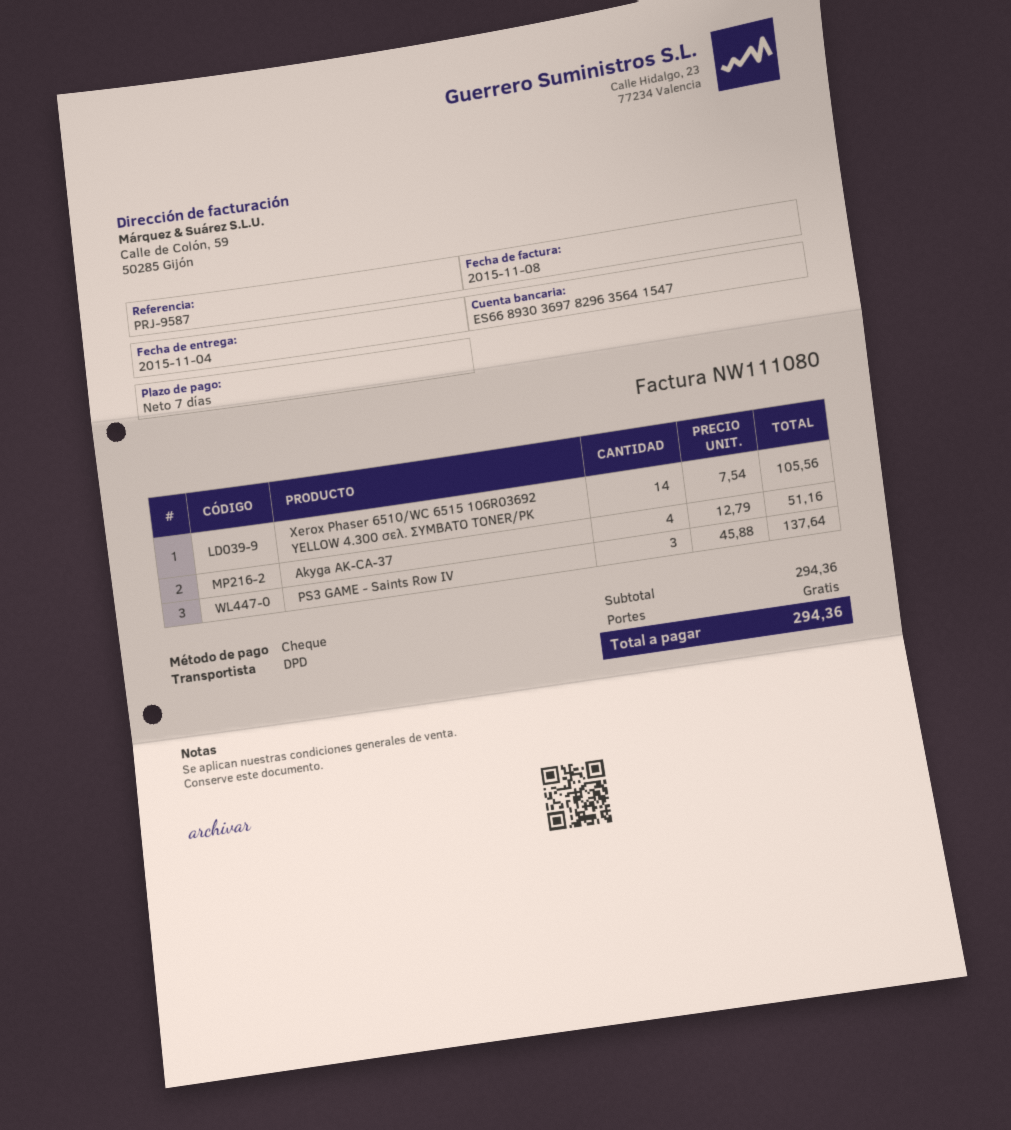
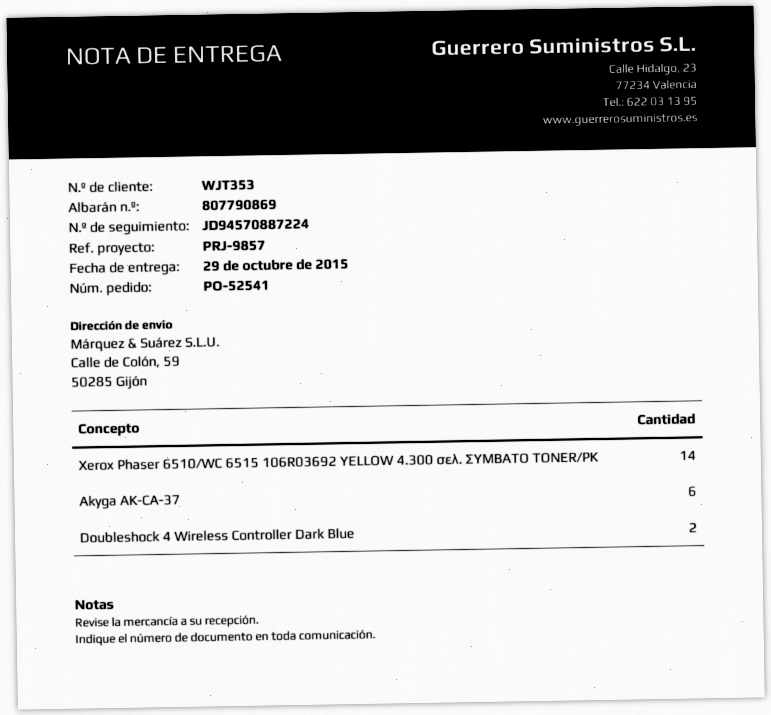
delivery date: 2015-11-04 -> 2015-10-29
reference: PRJ-9587 -> PRJ-9857
Akyga AK-CA-37: 4 -> 6
PS3 GAME - Saints Row IV: 3 -> none
Doubleshock 4 Wireless Controller Dark Blue: none -> 2

